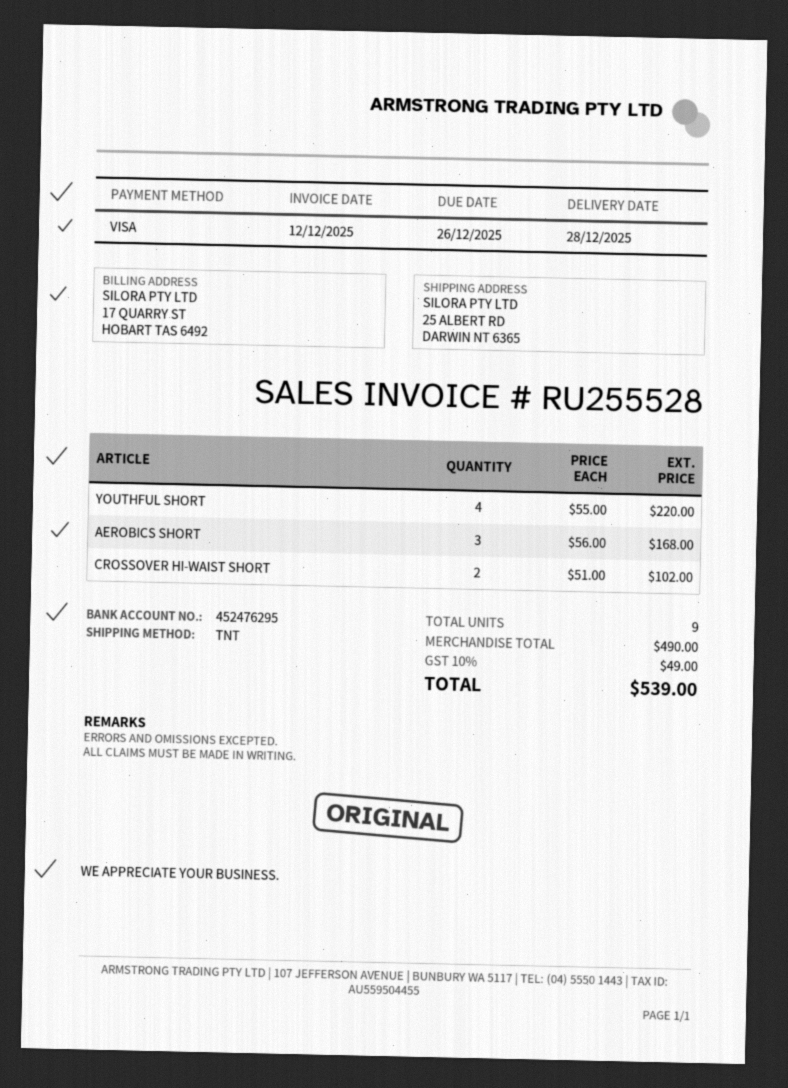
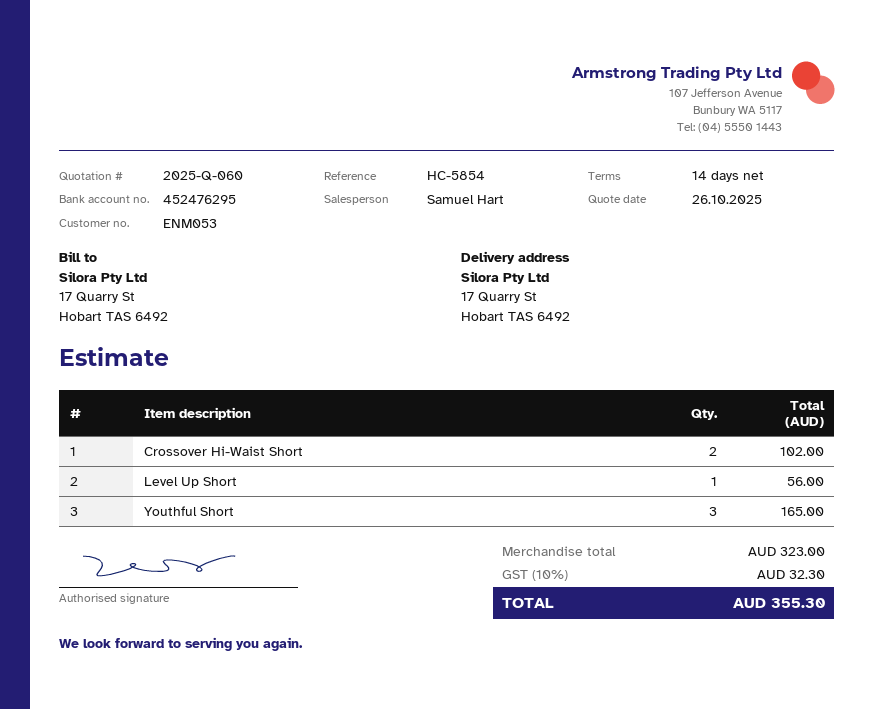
ship to: 25 ALBERT RD, DARWIN NT 6365 -> 17 Quarry St, Hobart TAS 6492
YOUTHFUL SHORT: 4 for 220.00 -> 3 for 165.00
AEROBICS SHORT: 3 for 168.00 -> none
Level Up Short: none -> 1 for 56.00
subtotal: 490.00 -> 323.00
tax: 10% = 49.00 -> 10% = 32.30
total: 539.00 -> 355.30

